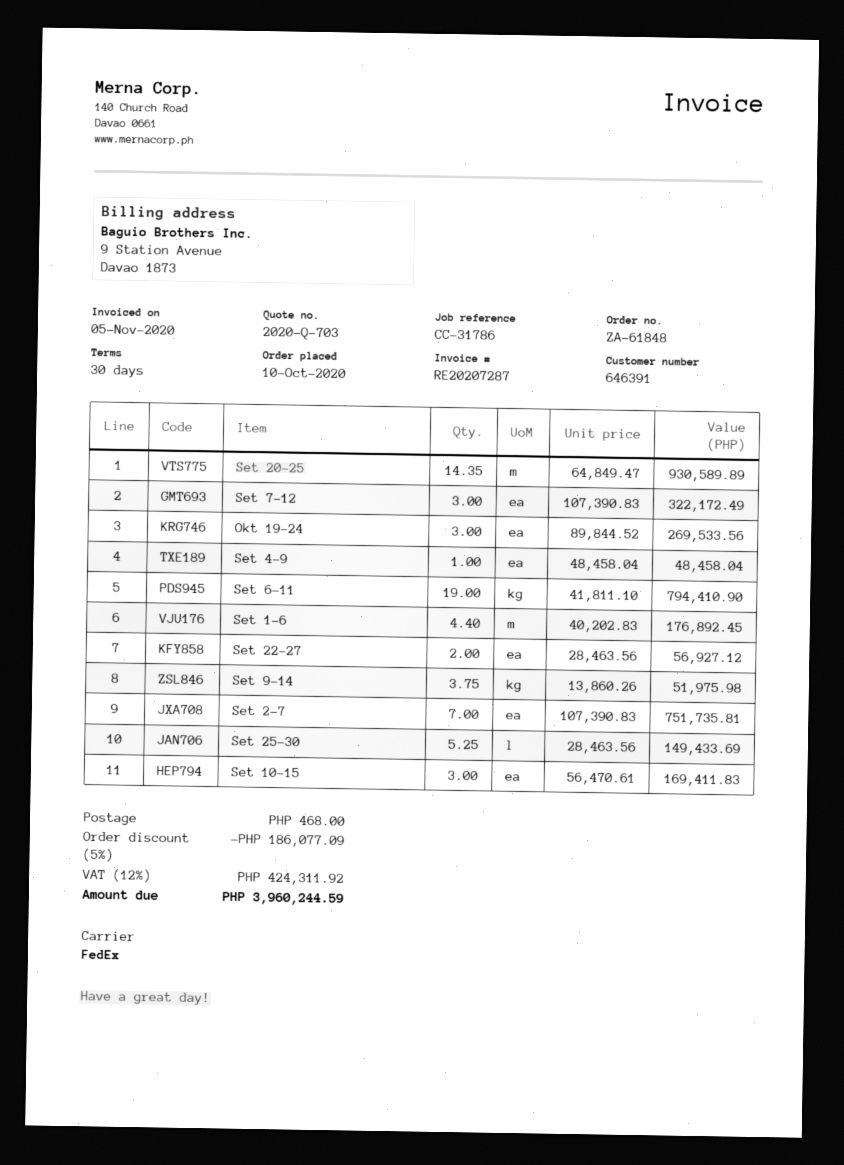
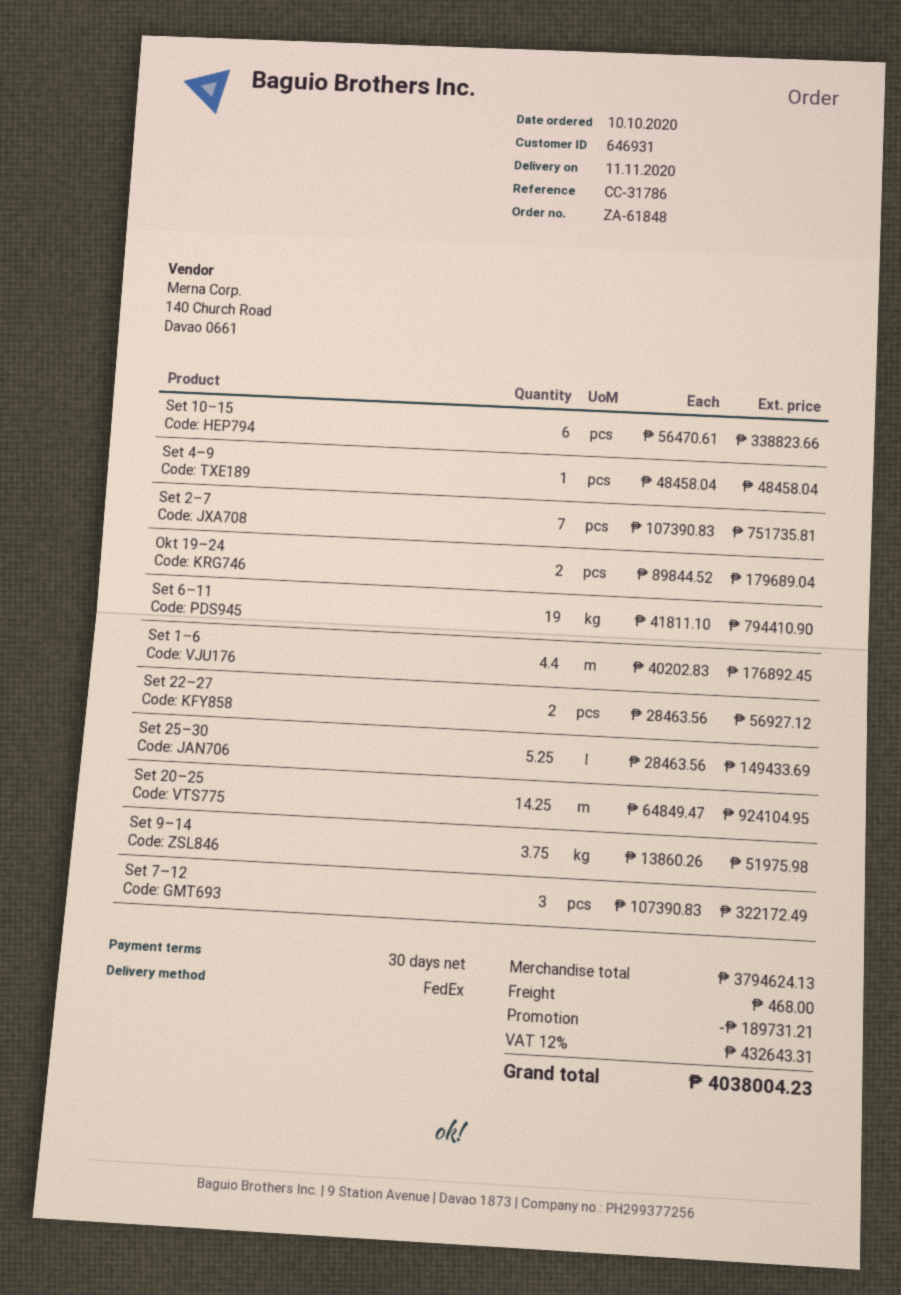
customer number: 646391 -> 646931
Set 20–25: 14.35 x 64849.47 = 930589.89 -> 14.25 x 64849.47 = 924104.95
Okt 19–24: 3 x 89844.52 = 269533.56 -> 2 x 89844.52 = 179689.04
Set 10–15: 3 x 56470.61 = 169411.83 -> 6 x 56470.61 = 338823.66
discount: 186077.09 -> 189731.21
tax: 12% = 424311.92 -> 12% = 432643.31
total: 3960244.59 -> 4038004.23

